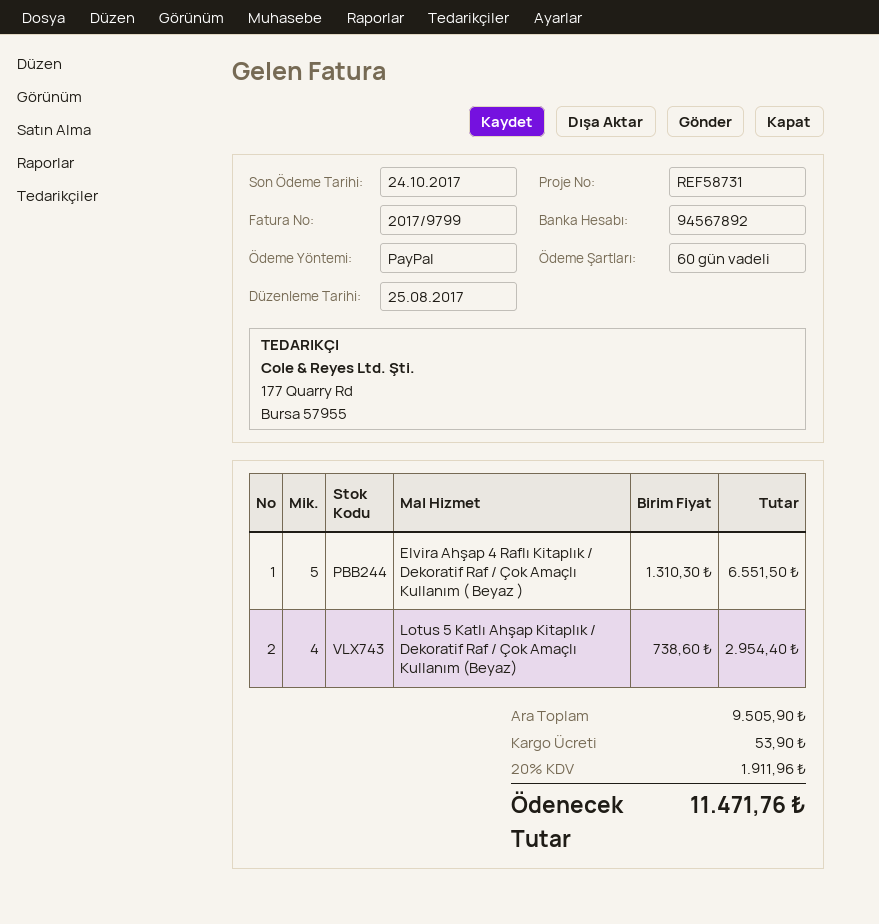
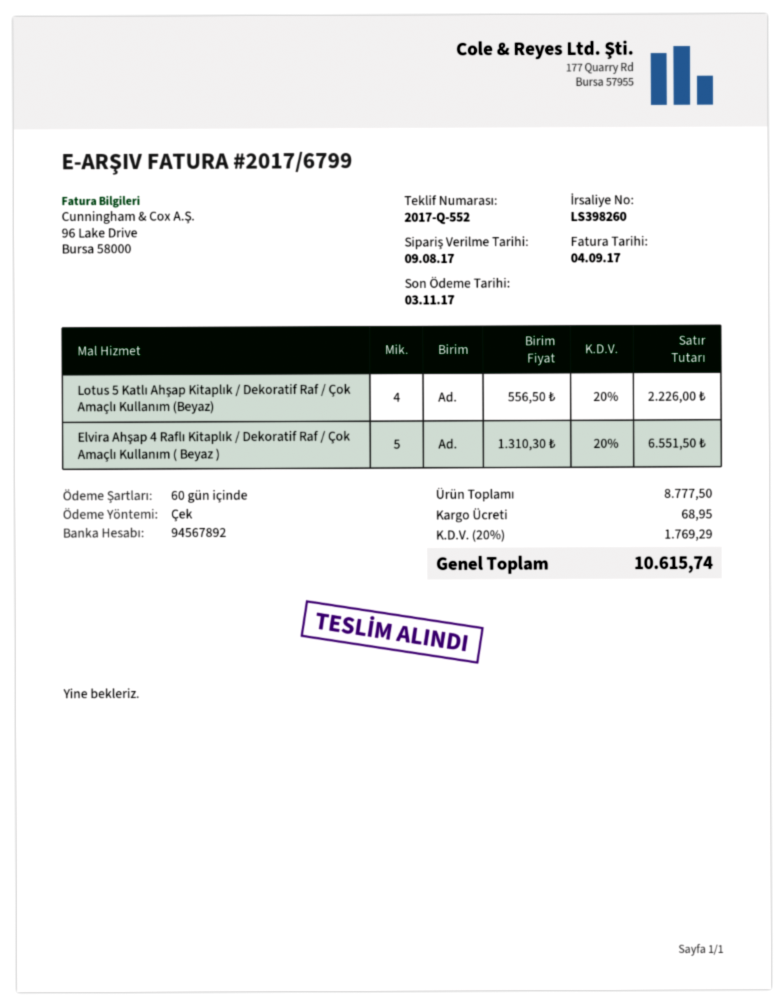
invoice number: 2017/9799 -> 2017/6799
invoice date: 2017-08-25 -> 2017-09-04
due date: 2017-10-24 -> 2017-11-03
payment method: PayPal -> cheque
Lotus 5 Katlı Ahşap Kitaplık / Dekoratif Raf / Çok Amaçlı Kullanım (Beyaz): 4 x 738.60 = 2954.40 -> 4 x 556.50 = 2226.00
subtotal: 9505.90 -> 8777.50
shipping: 53.90 -> 68.95
tax: 20% = 1911.96 -> 20% = 1769.29
total: 11471.76 -> 10615.74

